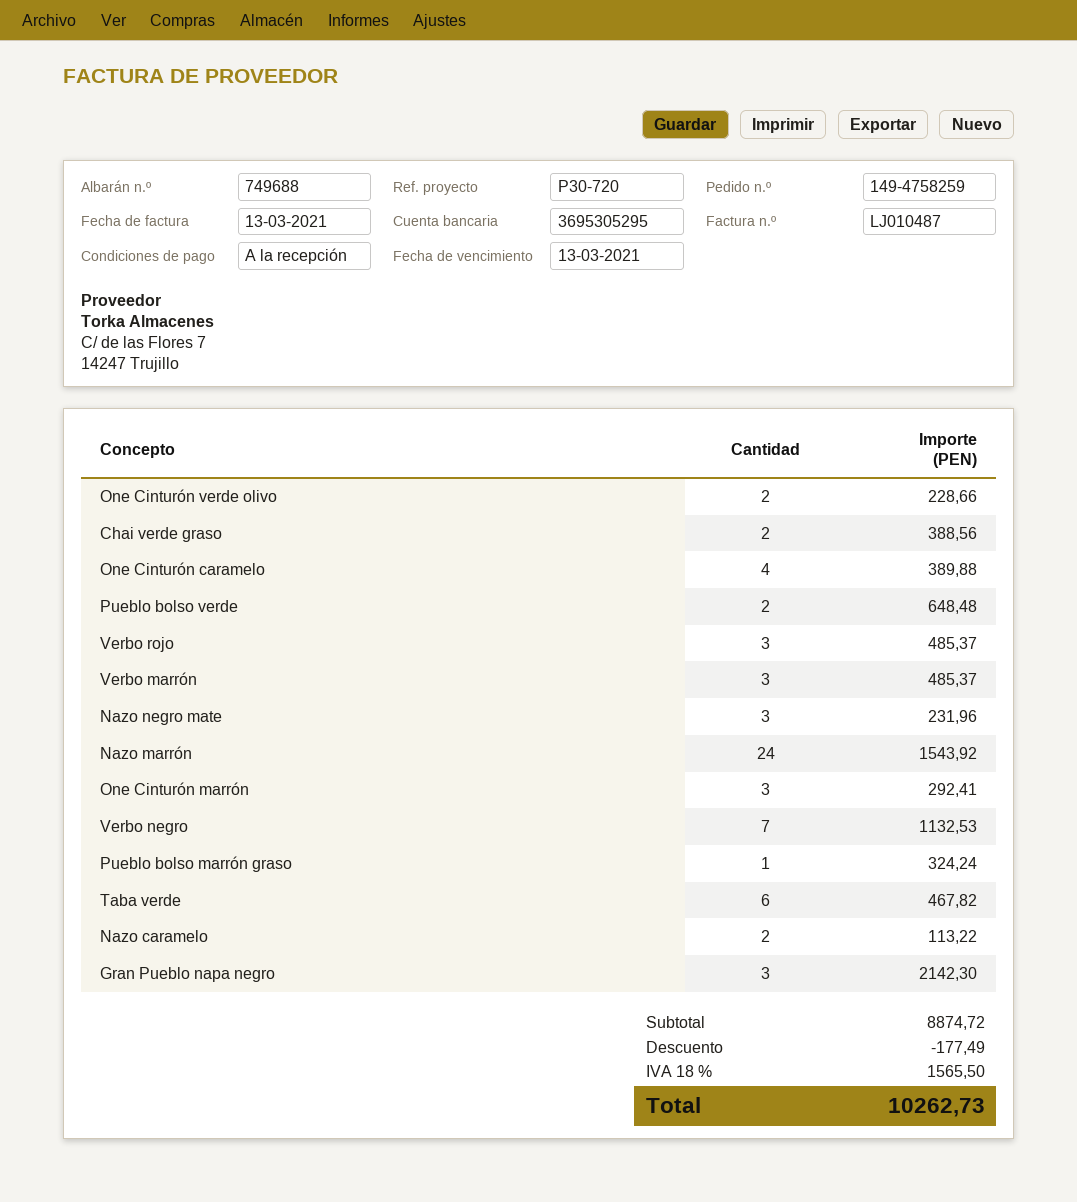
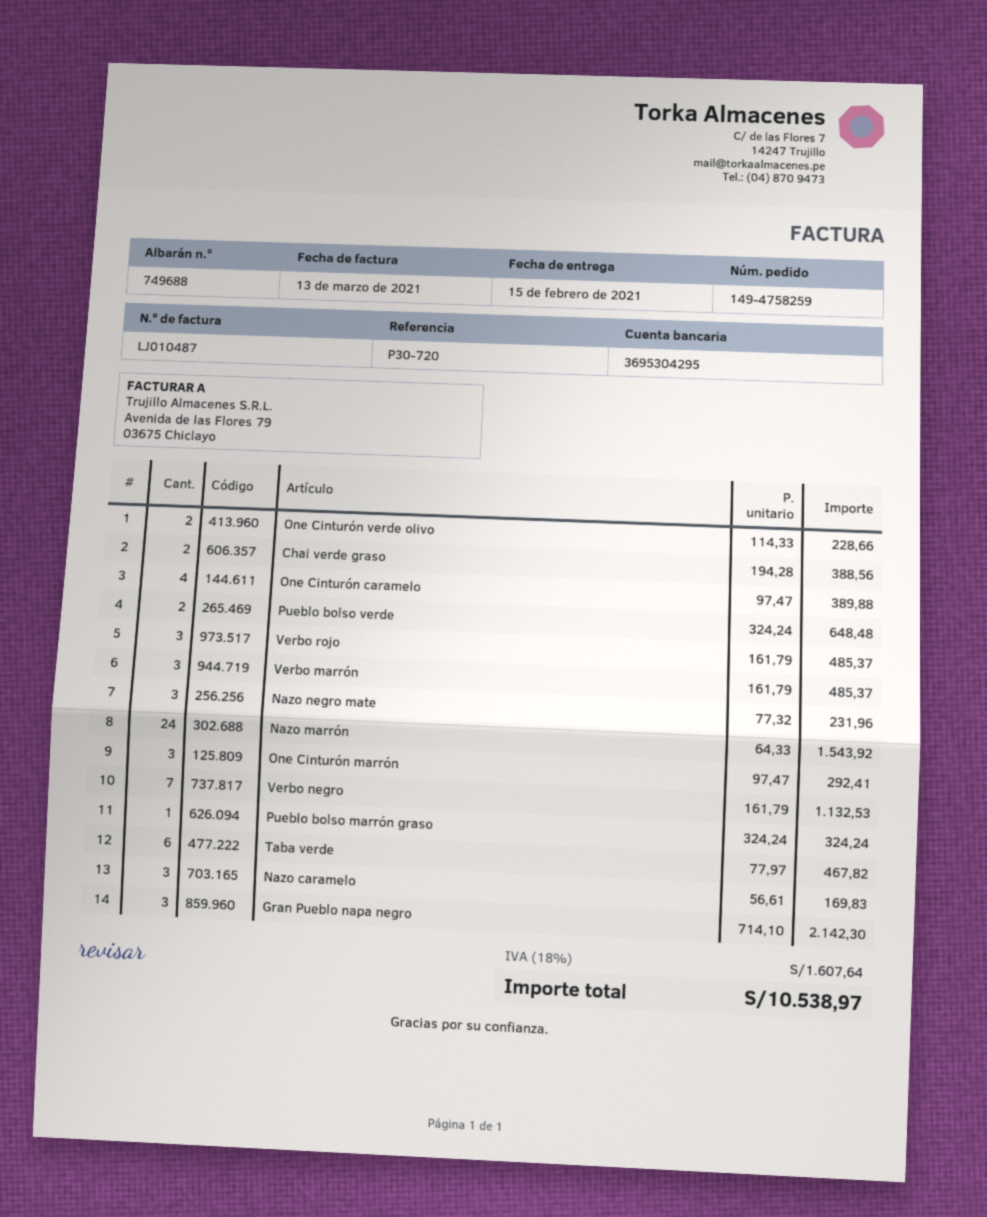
bank account: 3695305295 -> 3695304295
Nazo caramelo: 2 for 113.22 -> 3 for 169.83
discount: 177.49 -> none
tax: 18% = 1565.50 -> 18% = 1607.64
total: 10262.73 -> 10538.97

